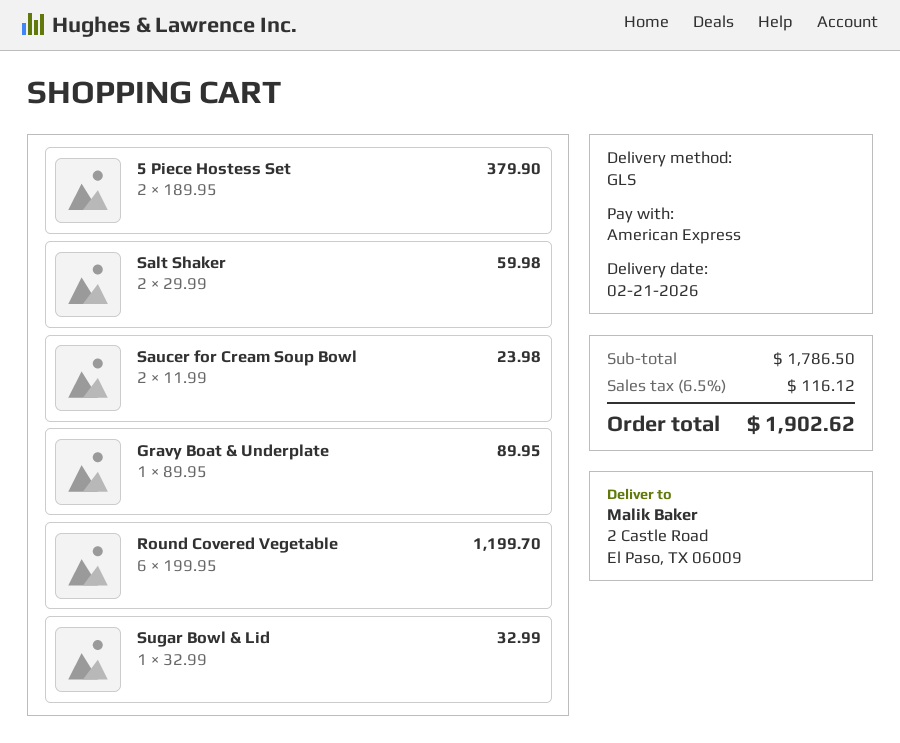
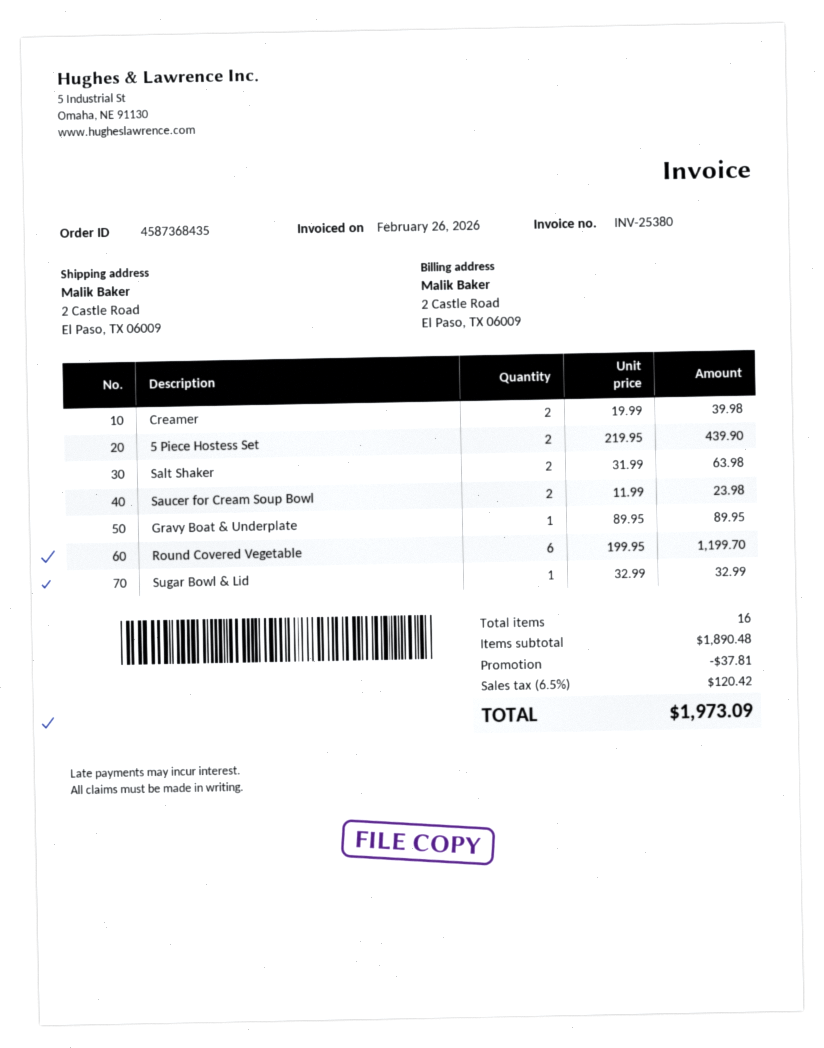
5 Piece Hostess Set: 2 x 189.95 = 379.90 -> 2 x 219.95 = 439.90
Salt Shaker: 2 x 29.99 = 59.98 -> 2 x 31.99 = 63.98
Creamer: none -> 2 x 19.99 = 39.98
subtotal: 1786.50 -> 1890.48
discount: none -> 37.81
tax: 6.5% = 116.12 -> 6.5% = 120.42
total: 1902.62 -> 1973.09

